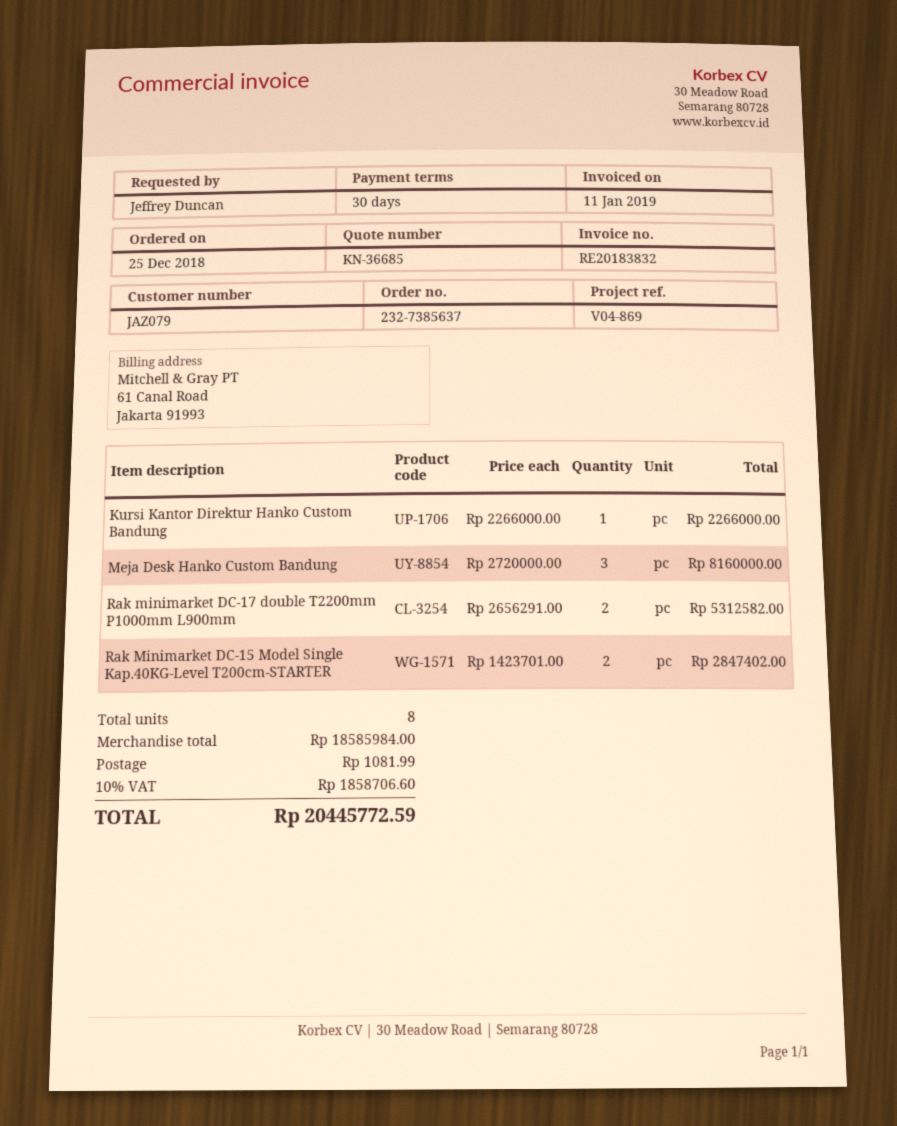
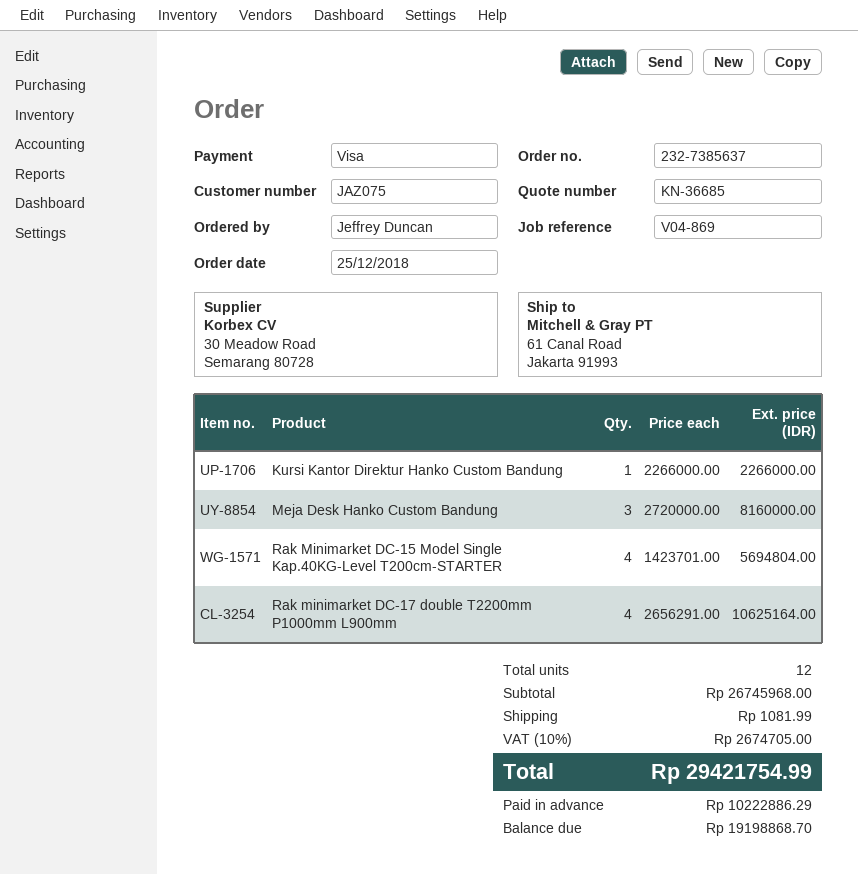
customer number: JAZ079 -> JAZ075
Rak minimarket DC-17 double T2200mm P1000mm L900mm: 2 x 2656291.00 = 5312582.00 -> 4 x 2656291.00 = 10625164.00
Rak Minimarket DC-15 Model Single Kap.40KG-Level T200cm-STARTER: 2 x 1423701.00 = 2847402.00 -> 4 x 1423701.00 = 5694804.00
total quantity: 8 -> 12
subtotal: 18585984.00 -> 26745968.00
tax: 10% = 1858706.60 -> 10% = 2674705.00
total: 20445772.59 -> 29421754.99

